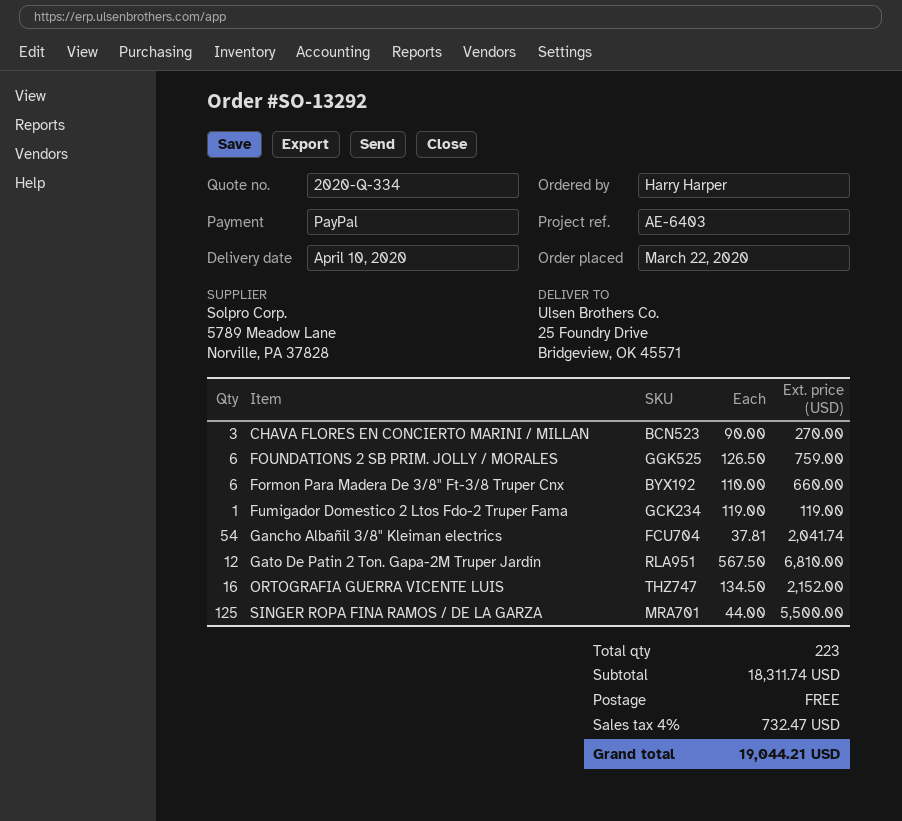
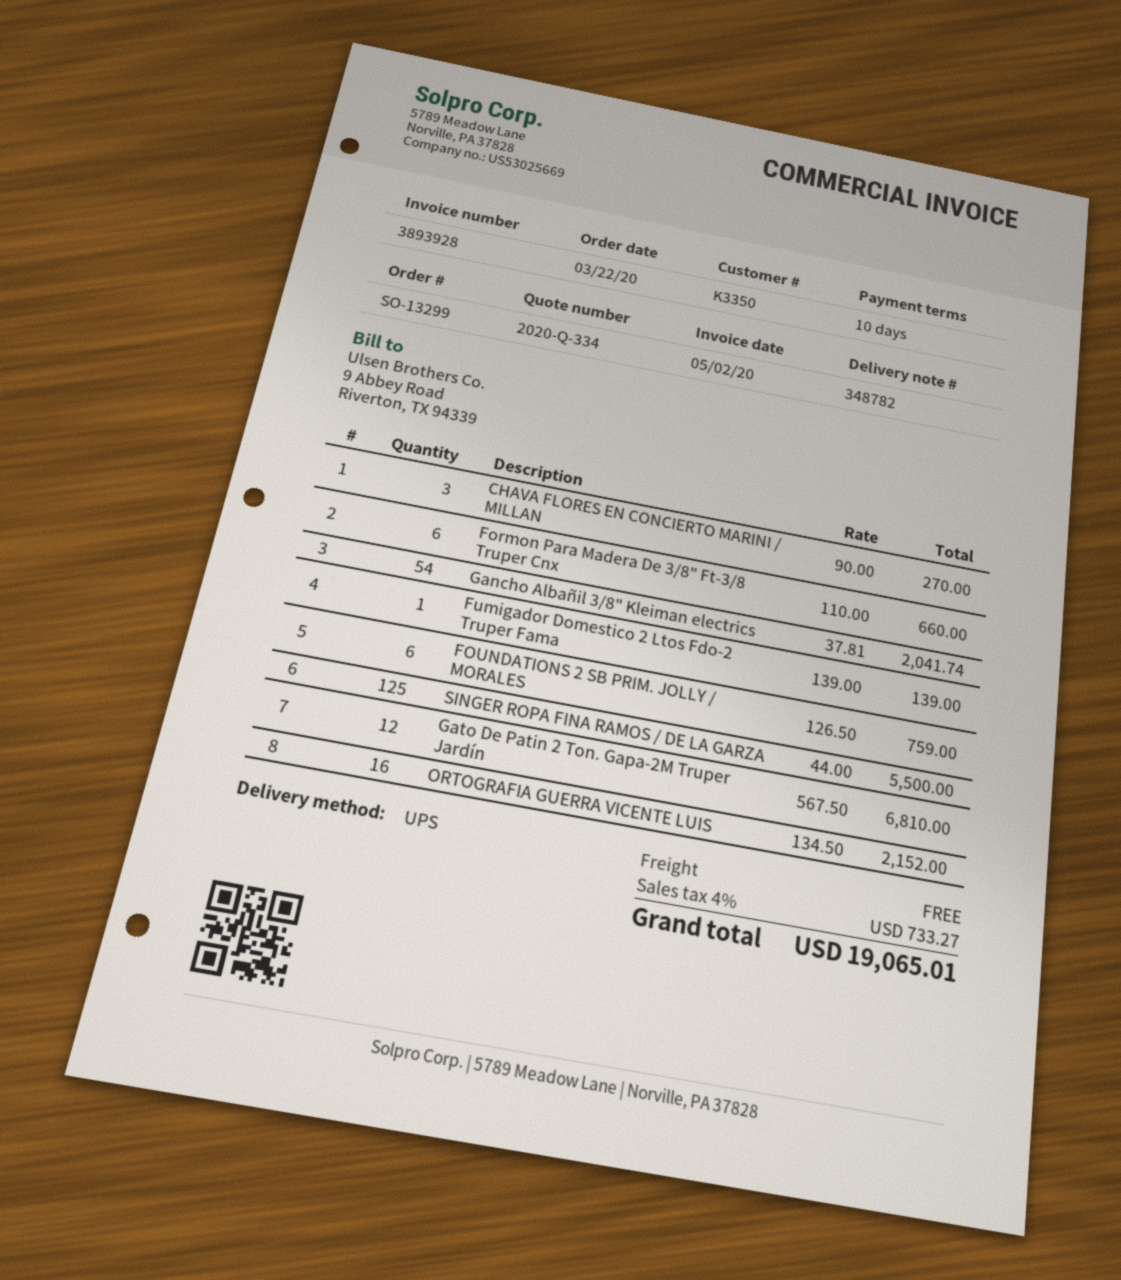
order number: SO-13292 -> SO-13299
Fumigador Domestico 2 Ltos Fdo-2 Truper Fama: 1 x 119.00 = 119.00 -> 1 x 139.00 = 139.00
tax: 4% = 732.47 -> 4% = 733.27
total: 19044.21 -> 19065.01

